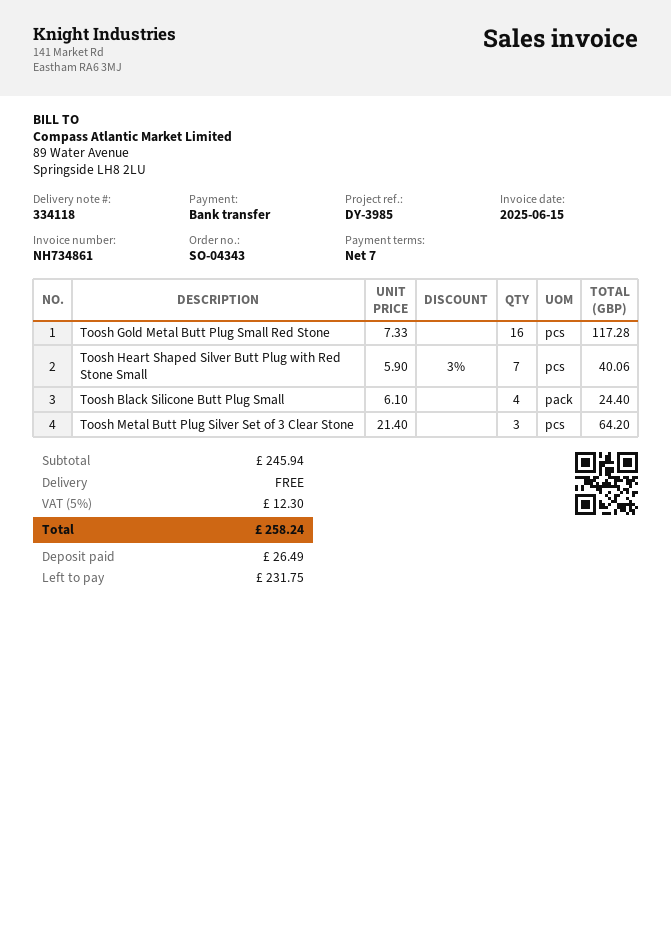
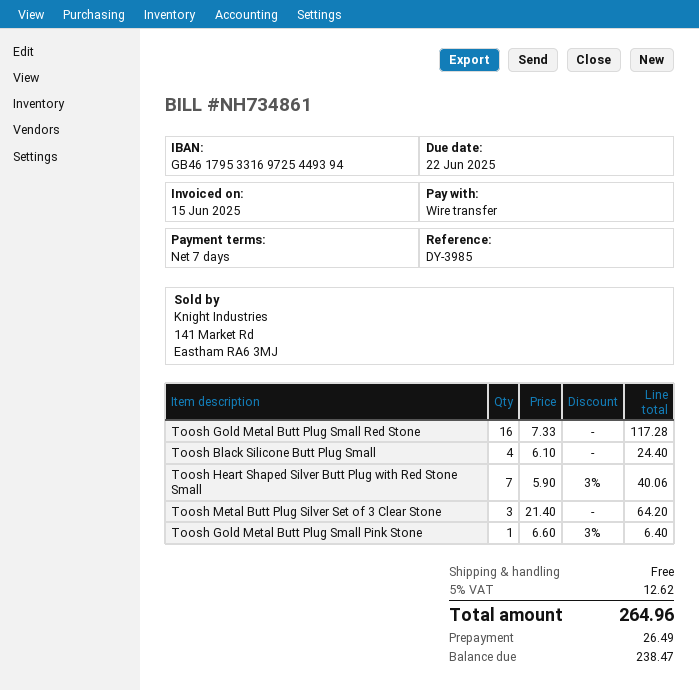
Toosh Gold Metal Butt Plug Small Pink Stone: none -> 1 x 6.60 - 3% = 6.40
tax: 5% = 12.30 -> 5% = 12.62
total: 258.24 -> 264.96
balance: 231.75 -> 238.47

